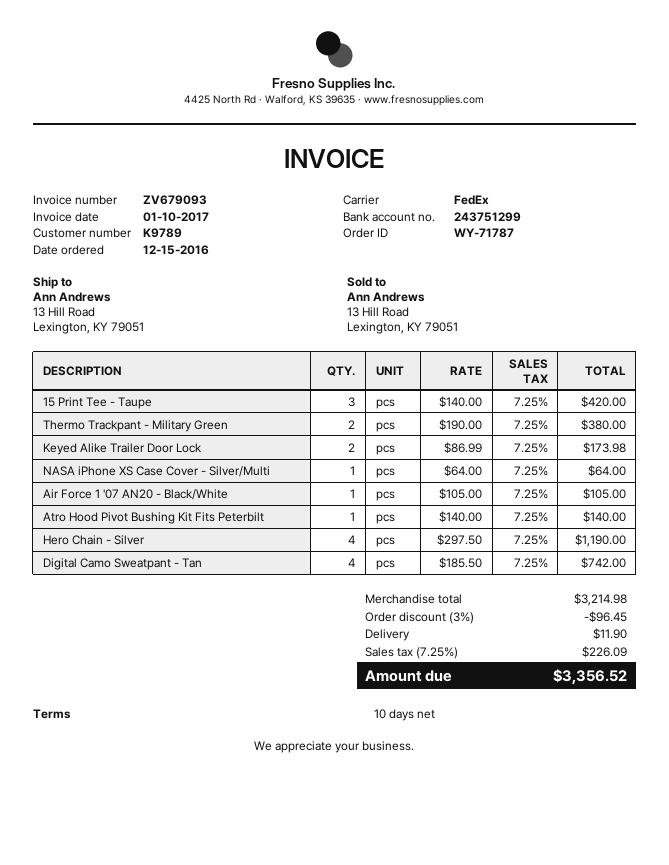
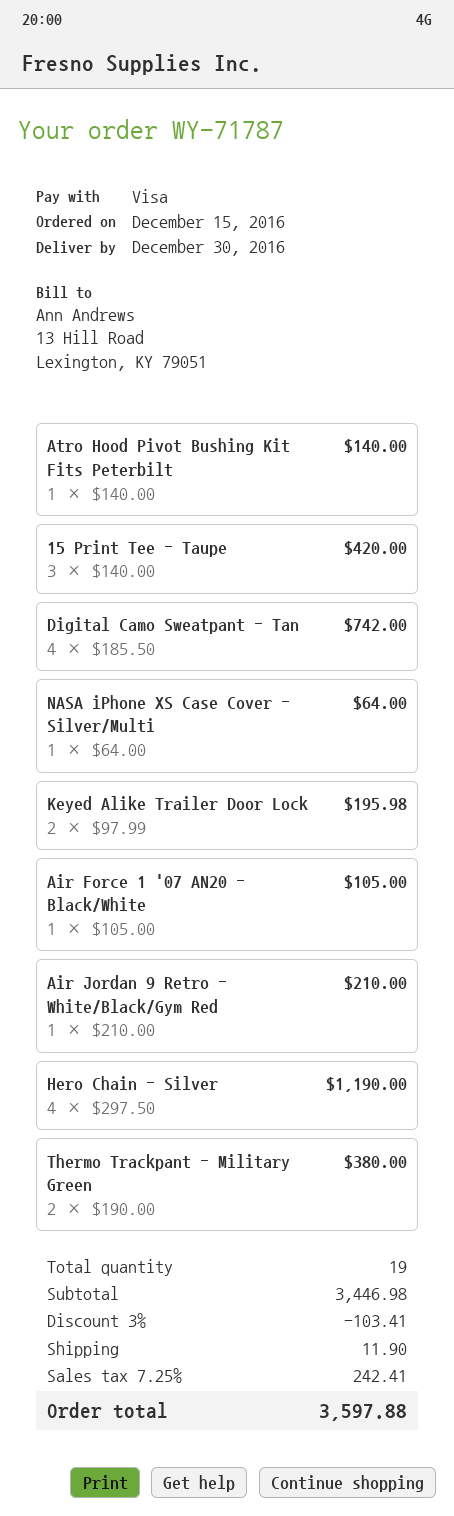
Keyed Alike Trailer Door Lock: 2 x 86.99 = 173.98 -> 2 x 97.99 = 195.98
Air Jordan 9 Retro - White/Black/Gym Red: none -> 1 x 210.00 = 210.00
subtotal: 3214.98 -> 3446.98
discount: 3% = 96.45 -> 3% = 103.41
tax: 7.25% = 226.09 -> 7.25% = 242.41
total: 3356.52 -> 3597.88

